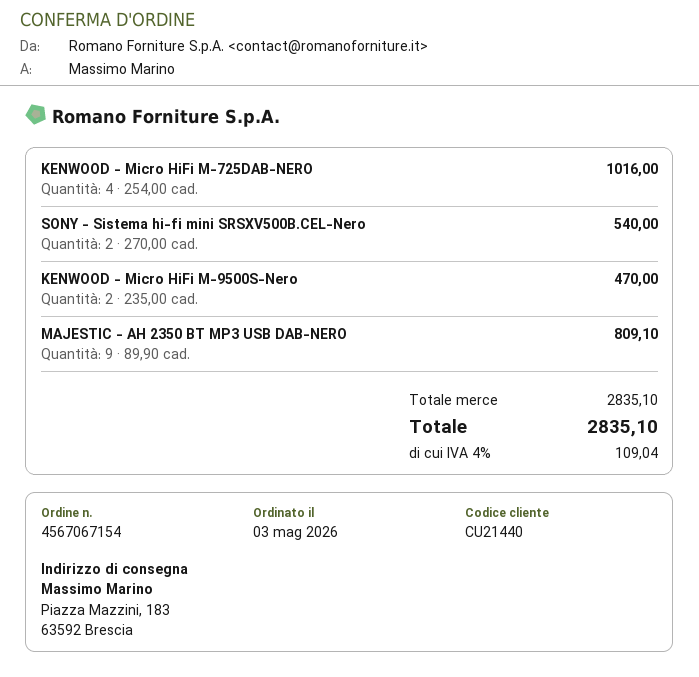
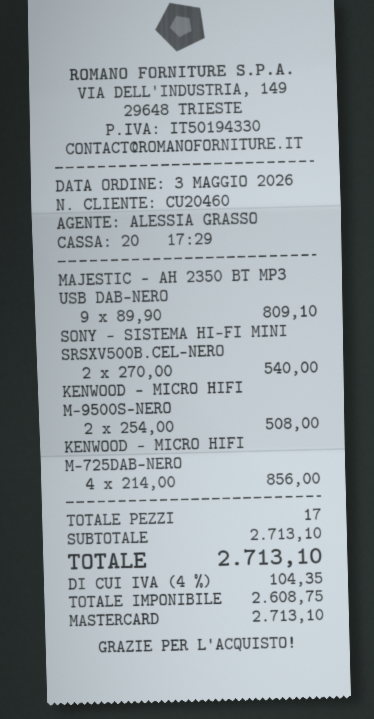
customer number: CU21440 -> CU20460
KENWOOD - Micro HiFi M-725DAB-NERO: 4 x 254.00 = 1016.00 -> 4 x 214.00 = 856.00
KENWOOD - Micro HiFi M-9500S-Nero: 2 x 235.00 = 470.00 -> 2 x 254.00 = 508.00
subtotal: 2835.10 -> 2713.10
tax: 4% = 109.04 -> 4% = 104.35
total: 2835.10 -> 2713.10

